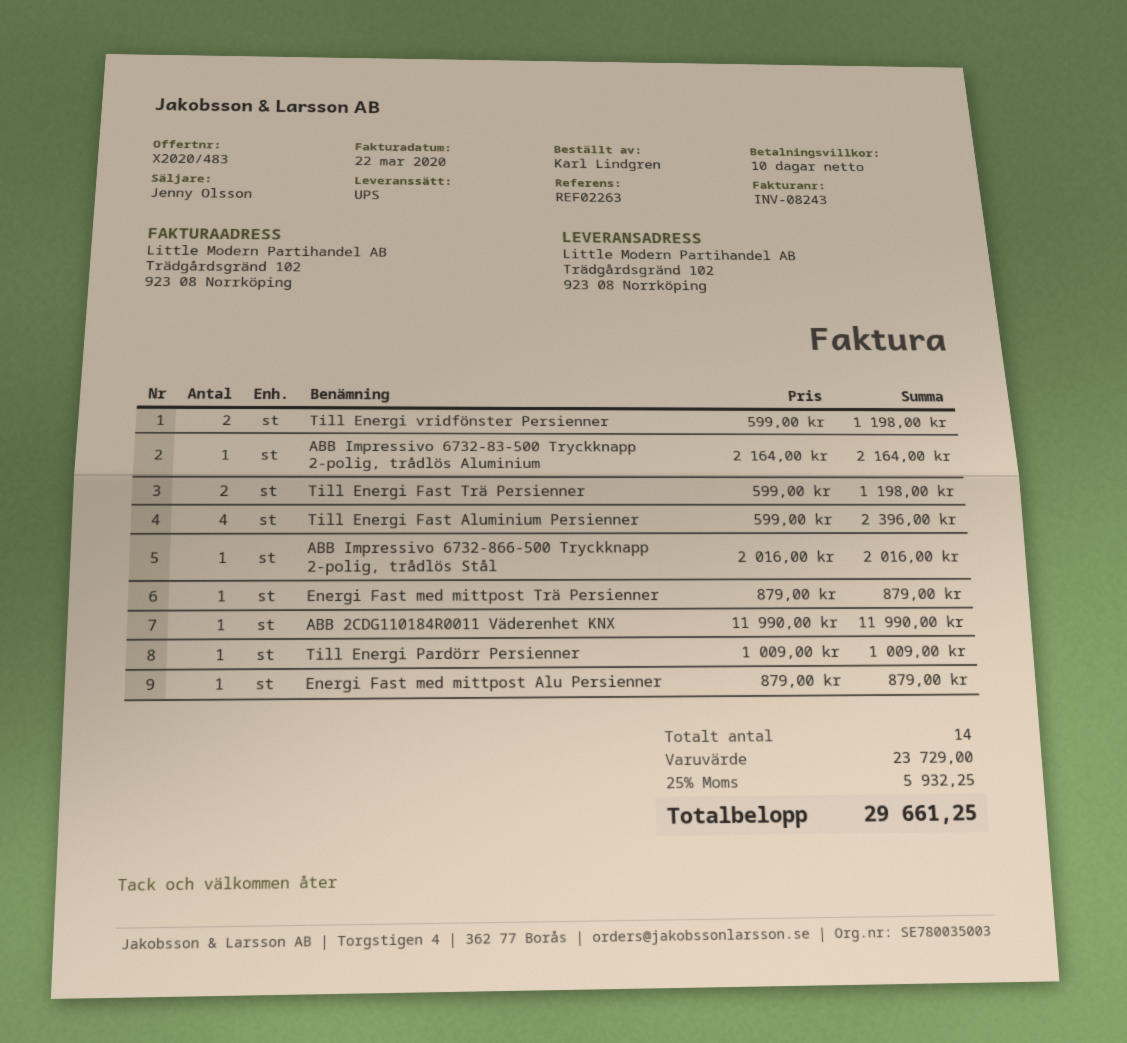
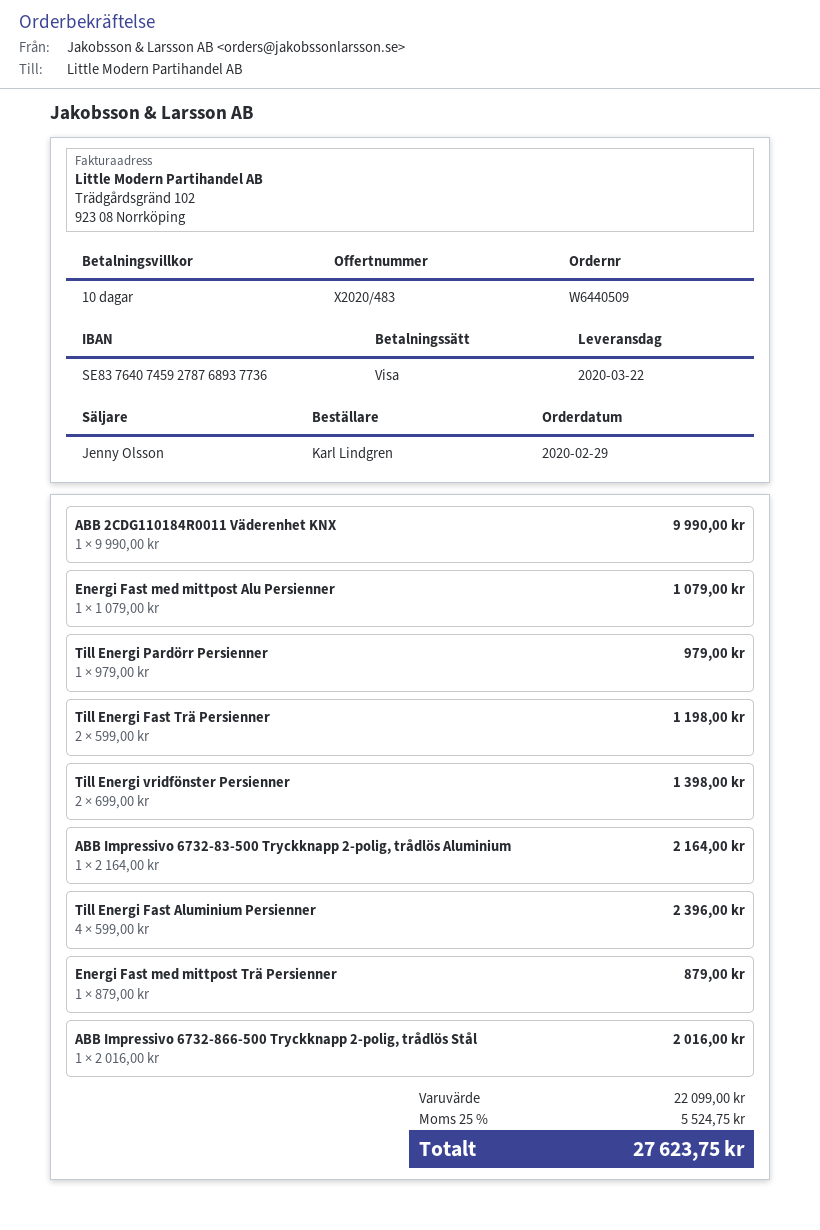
Till Energi vridfönster Persienner: 2 x 599.00 = 1198.00 -> 2 x 699.00 = 1398.00
ABB 2CDG110184R0011 Väderenhet KNX: 1 x 11990.00 = 11990.00 -> 1 x 9990.00 = 9990.00
Till Energi Pardörr Persienner: 1 x 1009.00 = 1009.00 -> 1 x 979.00 = 979.00
Energi Fast med mittpost Alu Persienner: 1 x 879.00 = 879.00 -> 1 x 1079.00 = 1079.00
subtotal: 23729.00 -> 22099.00
tax: 25% = 5932.25 -> 25% = 5524.75
total: 29661.25 -> 27623.75

